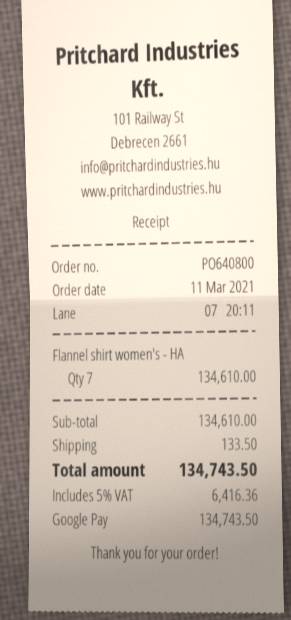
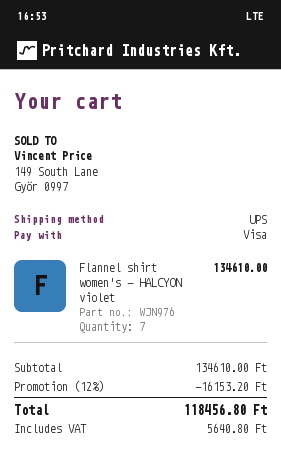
payment method: Google Pay -> Visa
discount: none -> 12% = 16153.20
shipping: 133.50 -> none
tax: 6416.36 -> 5640.80
total: 134743.50 -> 118456.80

